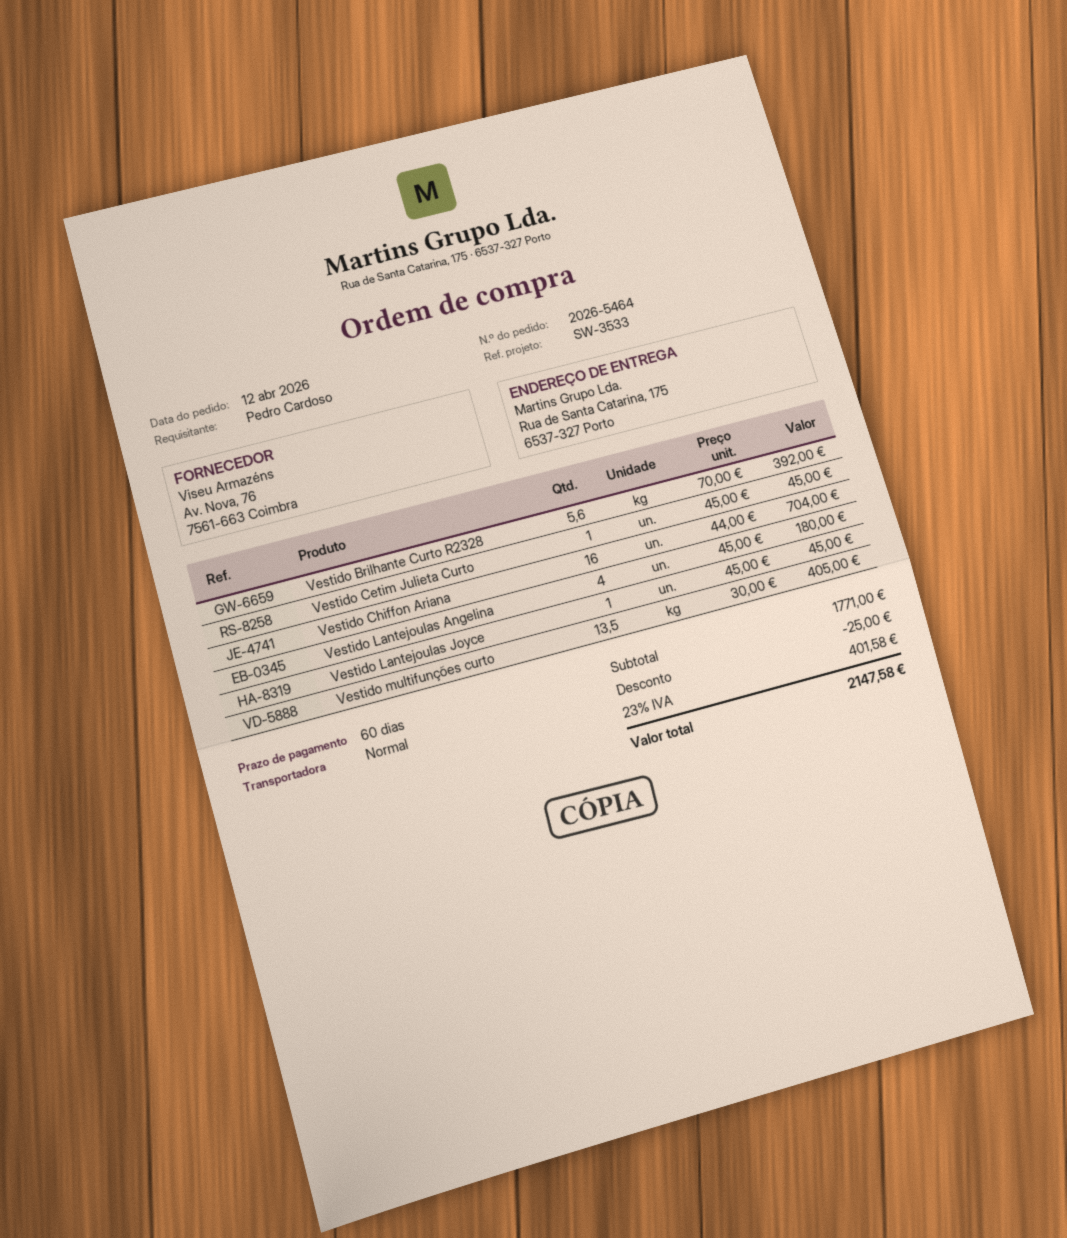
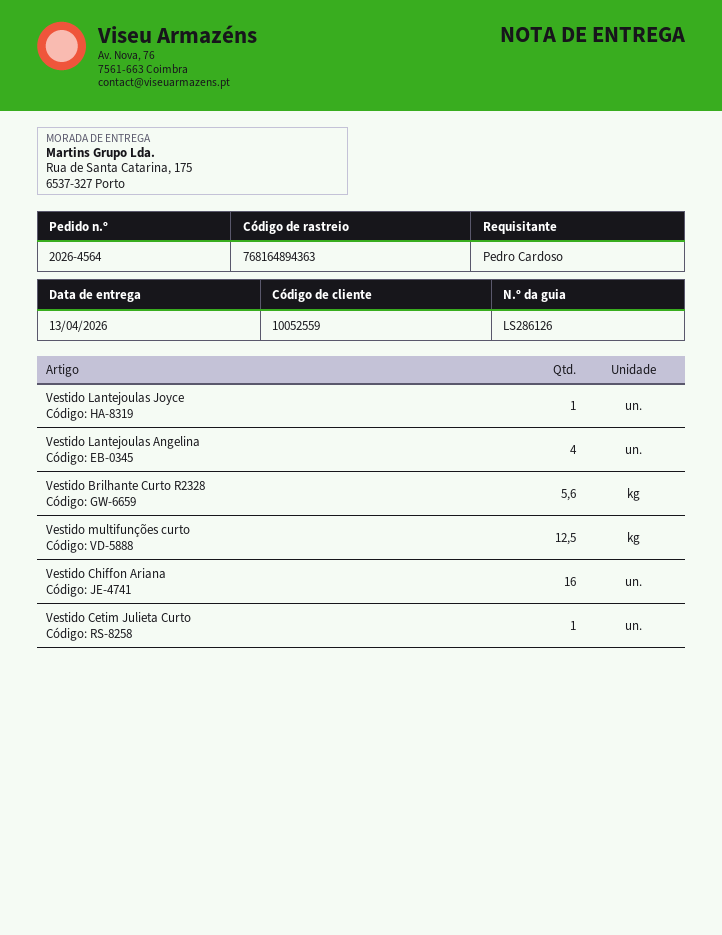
order number: 2026-5464 -> 2026-4564
Vestido multifunções curto: 13.5 -> 12.5

